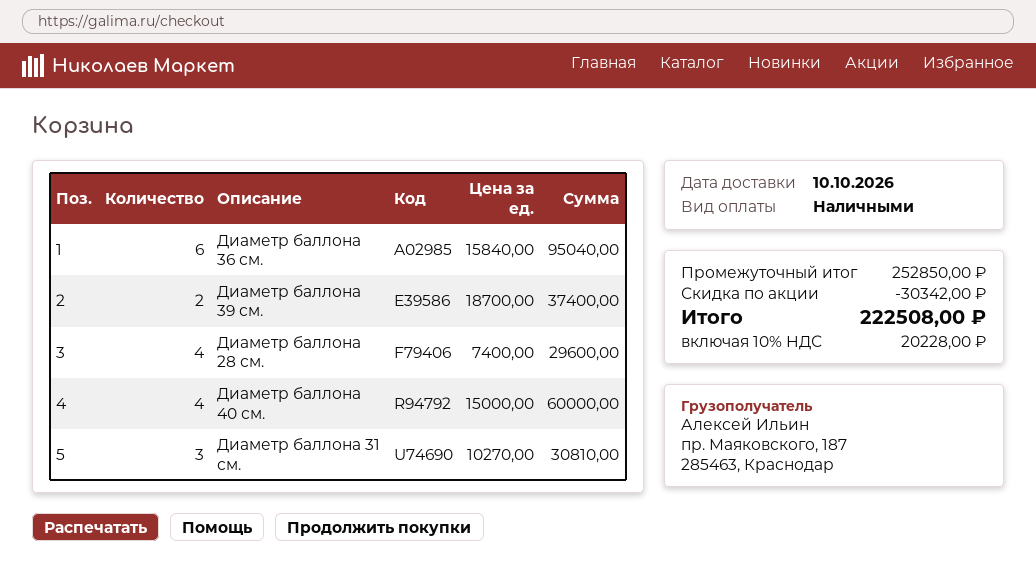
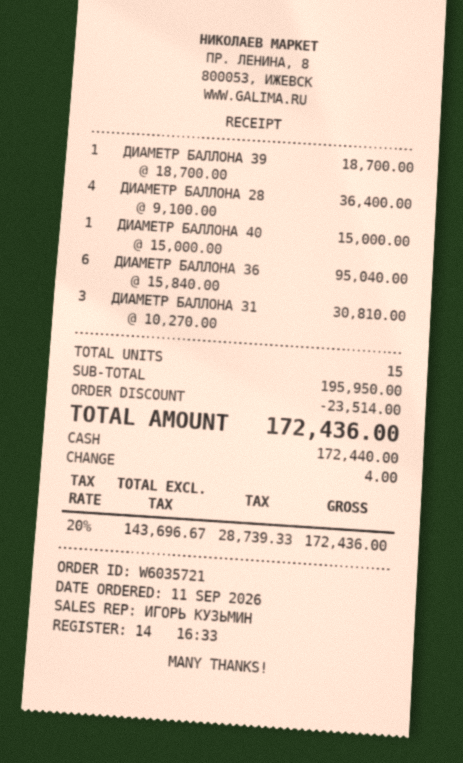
Диаметр баллона 39 см.: 2 x 18700.00 = 37400.00 -> 1 x 18700.00 = 18700.00
Диаметр баллона 28 см.: 4 x 7400.00 = 29600.00 -> 4 x 9100.00 = 36400.00
Диаметр баллона 40 см.: 4 x 15000.00 = 60000.00 -> 1 x 15000.00 = 15000.00
subtotal: 252850.00 -> 195950.00
discount: 30342.00 -> 23514.00
tax: 10% = 20228.00 -> 20% = 28739.33
total: 222508.00 -> 172436.00

